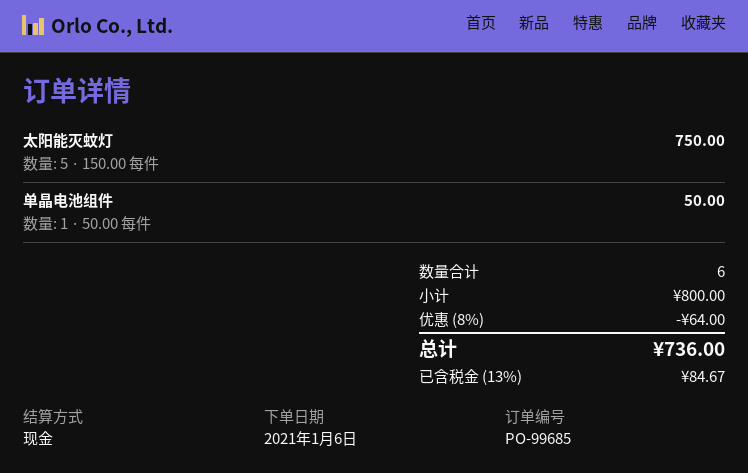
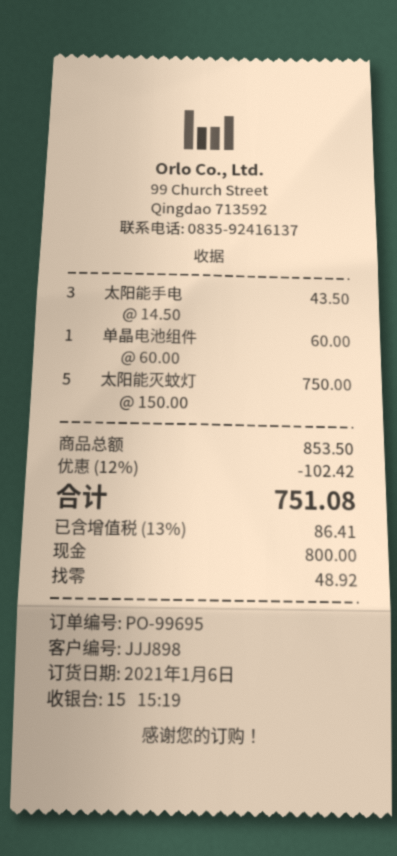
order number: PO-99685 -> PO-99695
单晶电池组件: 1 x 50.00 = 50.00 -> 1 x 60.00 = 60.00
太阳能手电: none -> 3 x 14.50 = 43.50
subtotal: 800.00 -> 853.50
discount: 8% = 64.00 -> 12% = 102.42
tax: 13% = 84.67 -> 13% = 86.41
total: 736.00 -> 751.08

